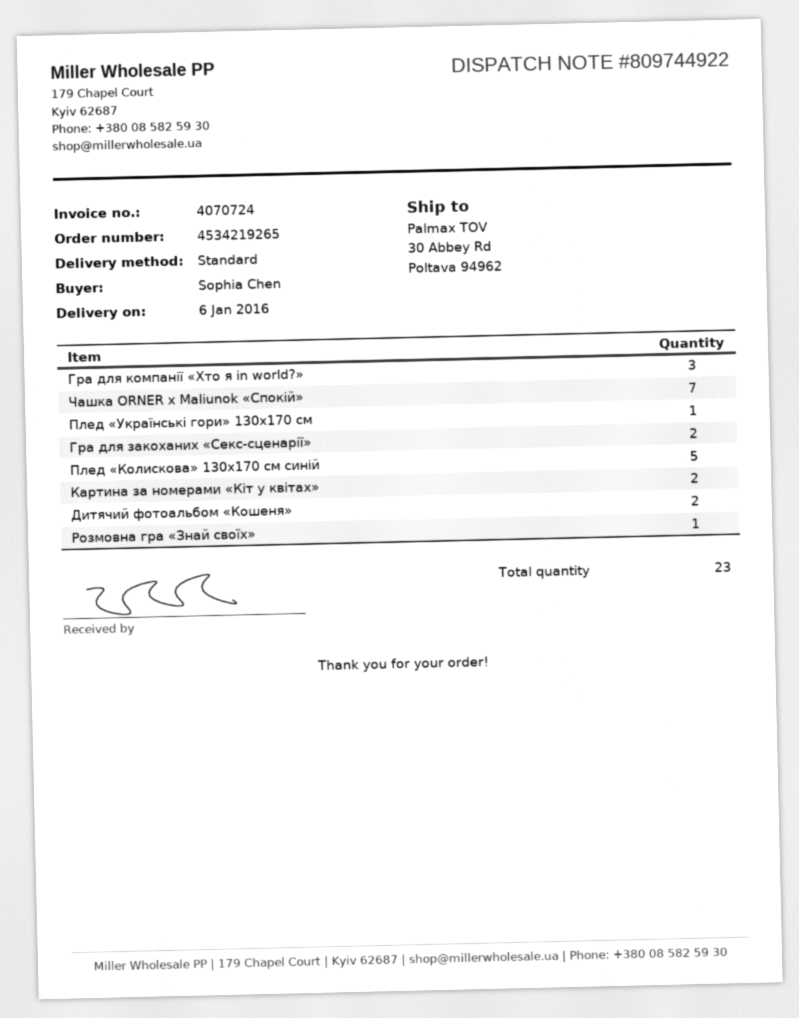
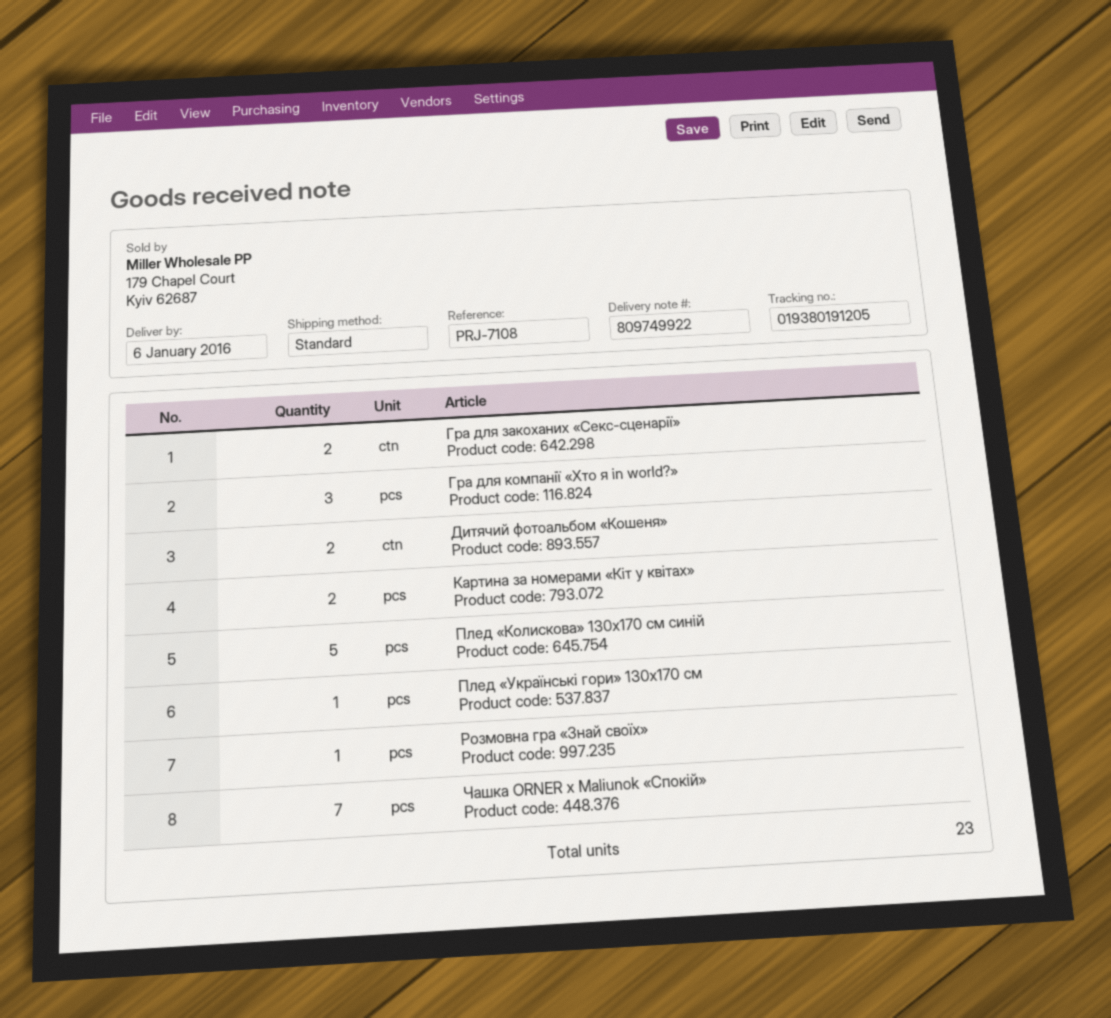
delivery note number: 809744922 -> 809749922

